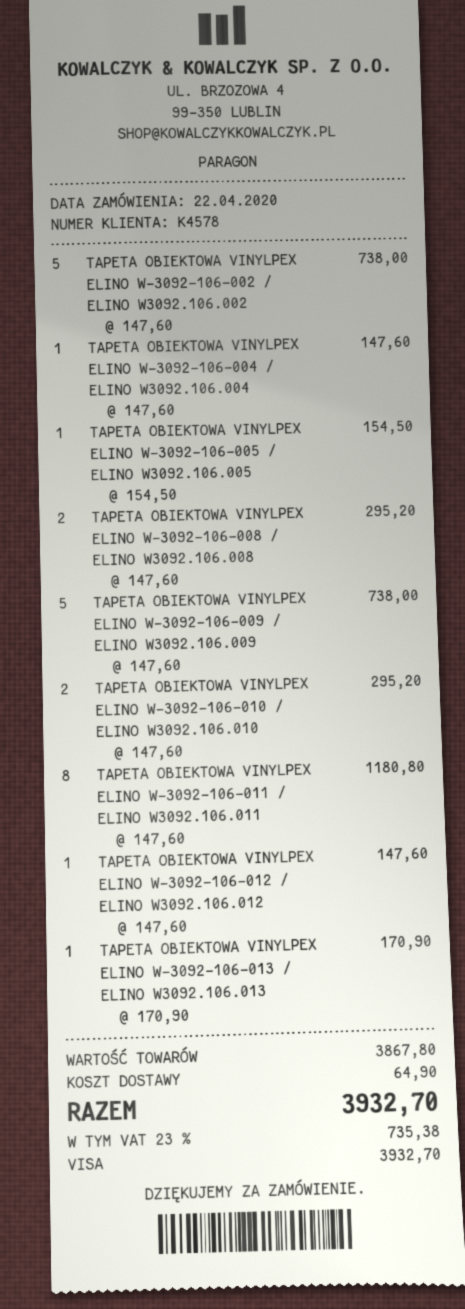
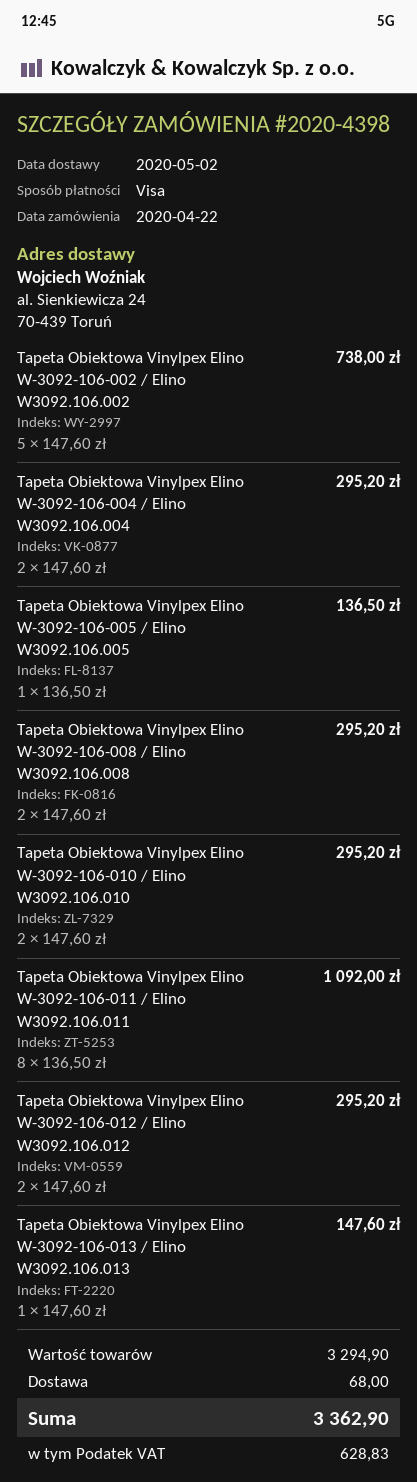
TAPETA OBIEKTOWA VINYLPEX ELINO W-3092-106-004 / ELINO W3092.106.004: 1 x 147.60 = 147.60 -> 2 x 147.60 = 295.20
TAPETA OBIEKTOWA VINYLPEX ELINO W-3092-106-005 / ELINO W3092.106.005: 1 x 154.50 = 154.50 -> 1 x 136.50 = 136.50
TAPETA OBIEKTOWA VINYLPEX ELINO W-3092-106-009 / ELINO W3092.106.009: 5 x 147.60 = 738.00 -> none
TAPETA OBIEKTOWA VINYLPEX ELINO W-3092-106-011 / ELINO W3092.106.011: 8 x 147.60 = 1180.80 -> 8 x 136.50 = 1092.00
TAPETA OBIEKTOWA VINYLPEX ELINO W-3092-106-012 / ELINO W3092.106.012: 1 x 147.60 = 147.60 -> 2 x 147.60 = 295.20
TAPETA OBIEKTOWA VINYLPEX ELINO W-3092-106-013 / ELINO W3092.106.013: 1 x 170.90 = 170.90 -> 1 x 147.60 = 147.60
subtotal: 3867.80 -> 3294.90
shipping: 64.90 -> 68.00
tax: 735.38 -> 628.83
total: 3932.70 -> 3362.90

